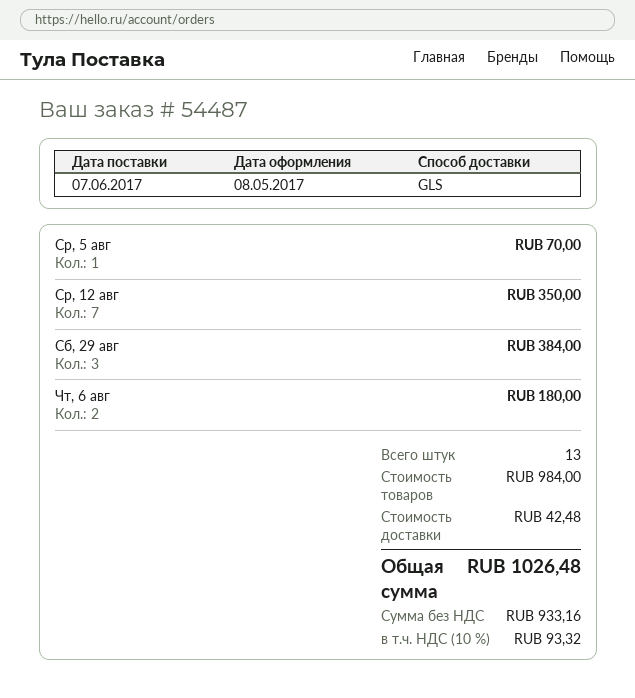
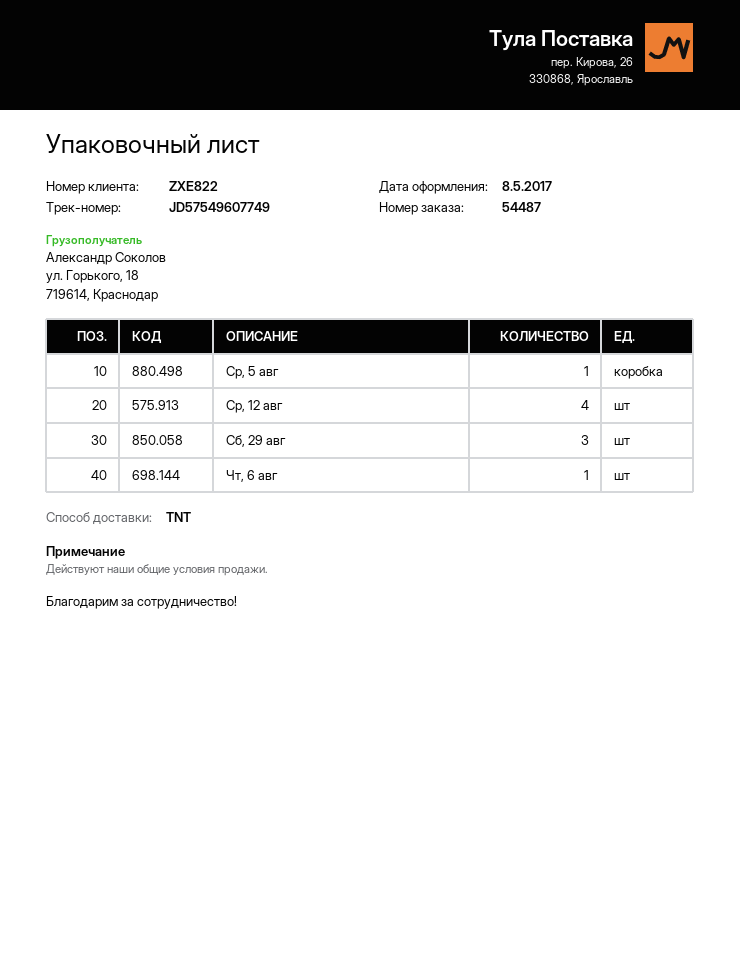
shipping method: GLS -> TNT
Ср, 12 авг: 7 -> 4
Чт, 6 авг: 2 -> 1

